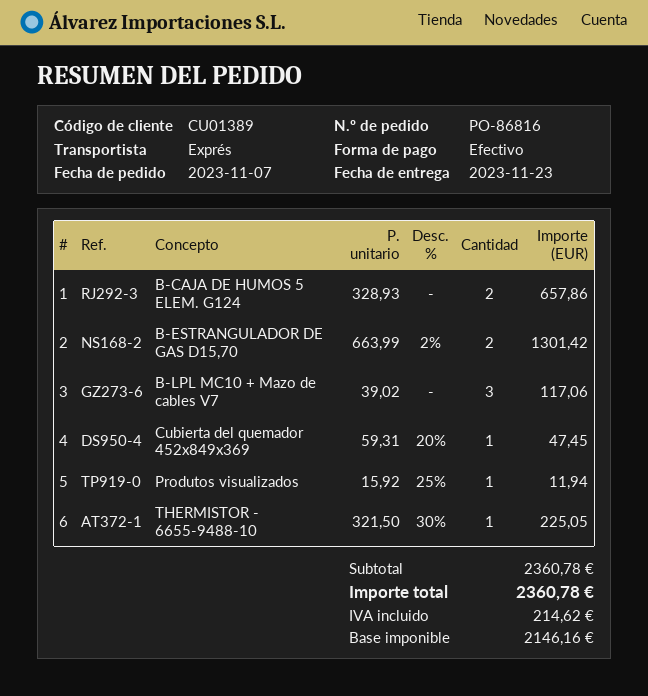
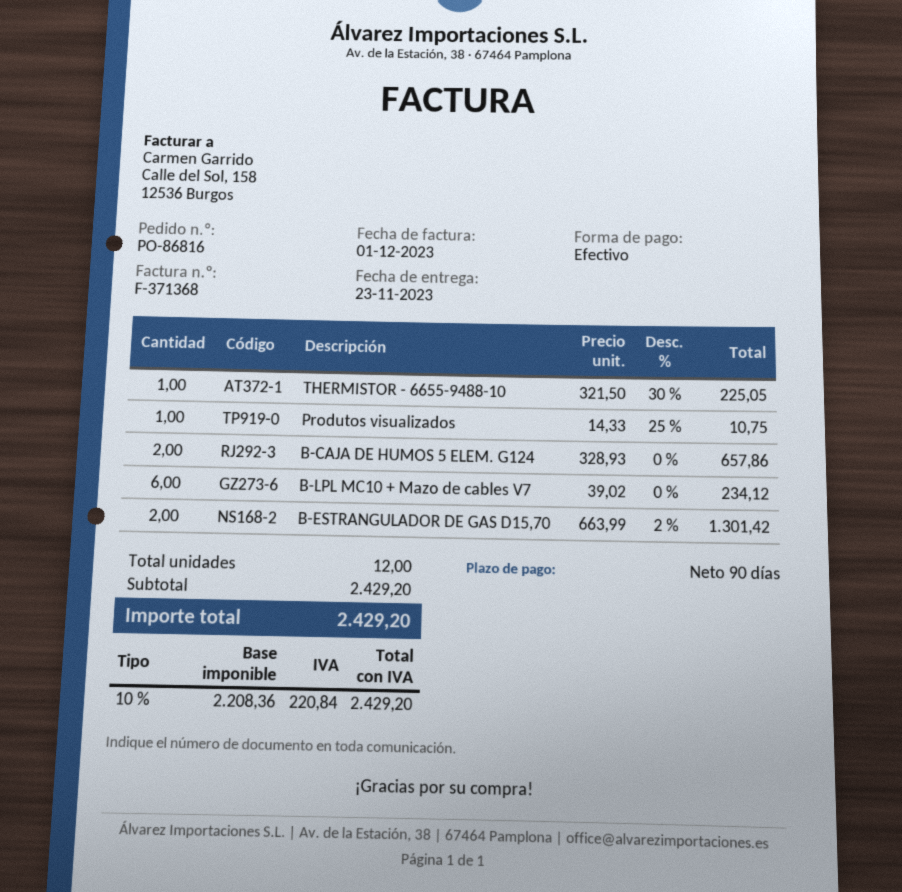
B-LPL MC10 + Mazo de cables V7: 3 x 39.02 = 117.06 -> 6 x 39.02 = 234.12
Cubierta del quemador 452x849x369: 1 x 59.31 - 20% = 47.45 -> none
Produtos visualizados: 1 x 15.92 - 25% = 11.94 -> 1 x 14.33 - 25% = 10.75
subtotal: 2360.78 -> 2429.20
net: 2146.16 -> 2208.36
tax: 214.62 -> 220.84
total: 2360.78 -> 2429.20

